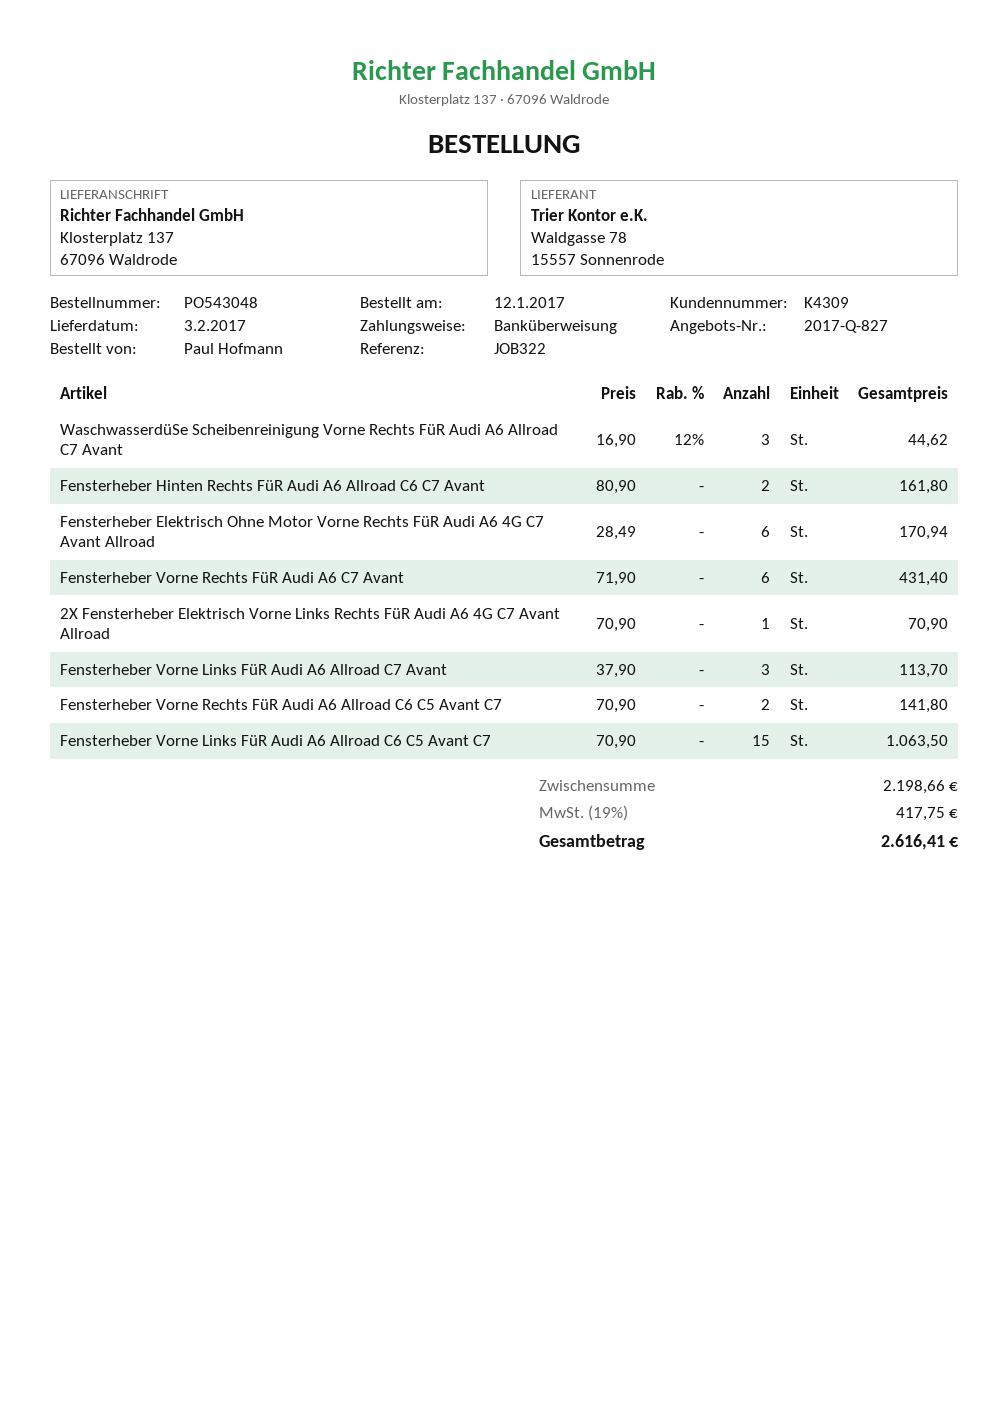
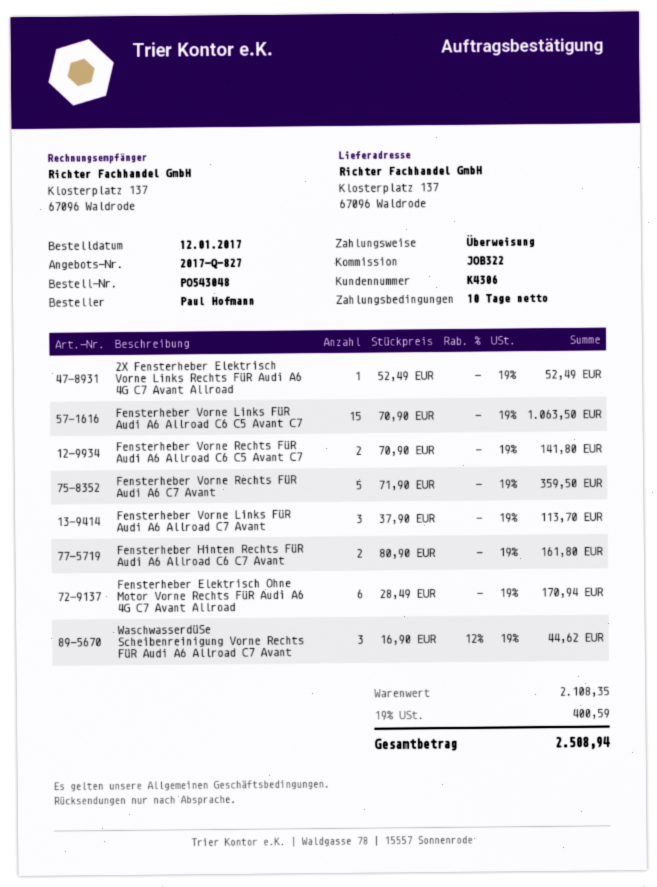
customer number: K4309 -> K4306
Fensterheber Vorne Rechts FüR Audi A6 C7 Avant: 6 x 71.90 = 431.40 -> 5 x 71.90 = 359.50
2X Fensterheber Elektrisch Vorne Links Rechts FüR Audi A6 4G C7 Avant Allroad: 1 x 70.90 = 70.90 -> 1 x 52.49 = 52.49
subtotal: 2198.66 -> 2108.35
tax: 19% = 417.75 -> 19% = 400.59
total: 2616.41 -> 2508.94

